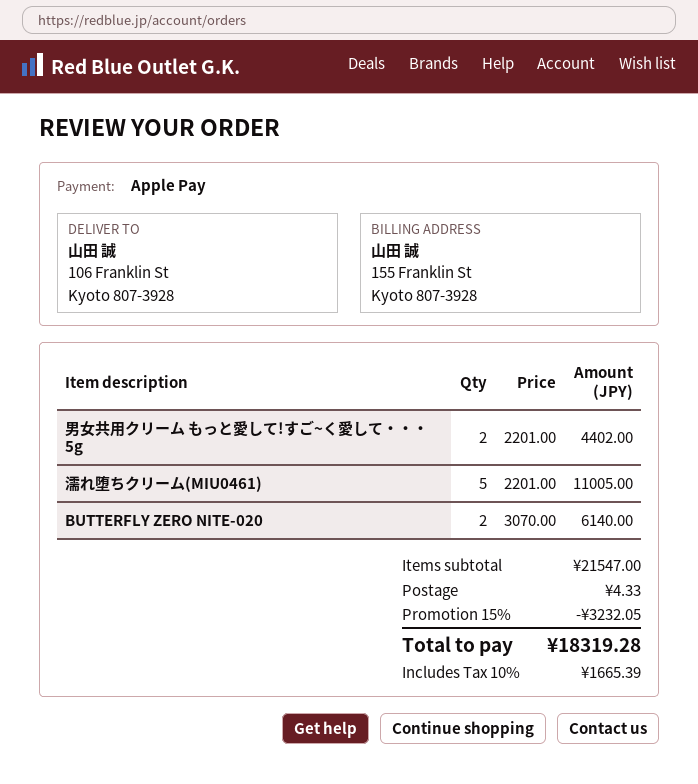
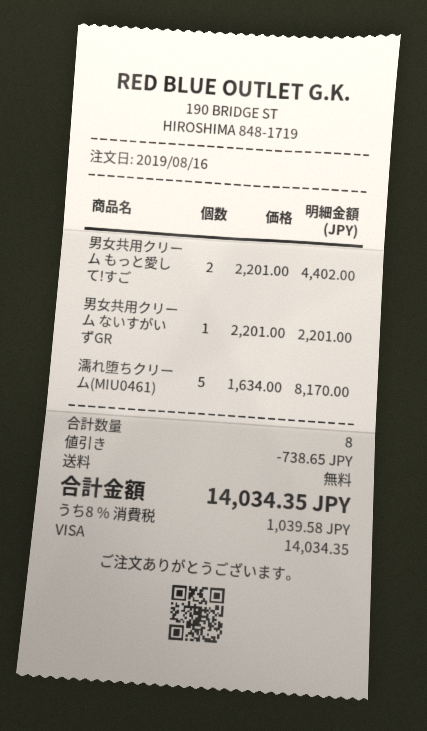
payment method: Apple Pay -> Visa
濡れ堕ちクリーム(MIU0461): 5 x 2201.00 = 11005.00 -> 5 x 1634.00 = 8170.00
BUTTERFLY ZERO NITE-020: 2 x 3070.00 = 6140.00 -> none
男女共用クリーム ないすがいずGR: none -> 1 x 2201.00 = 2201.00
discount: 3232.05 -> 738.65
shipping: 4.33 -> 0.00
tax: 10% = 1665.39 -> 8% = 1039.58
total: 18319.28 -> 14034.35

